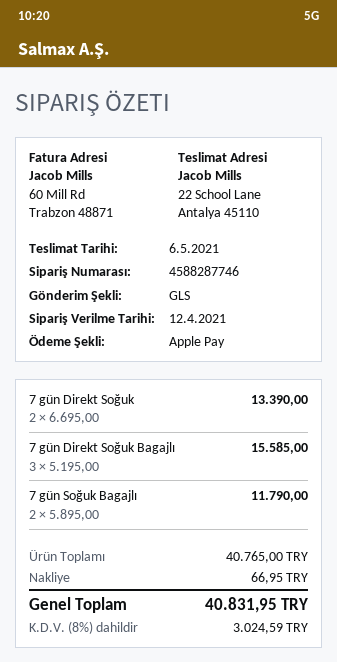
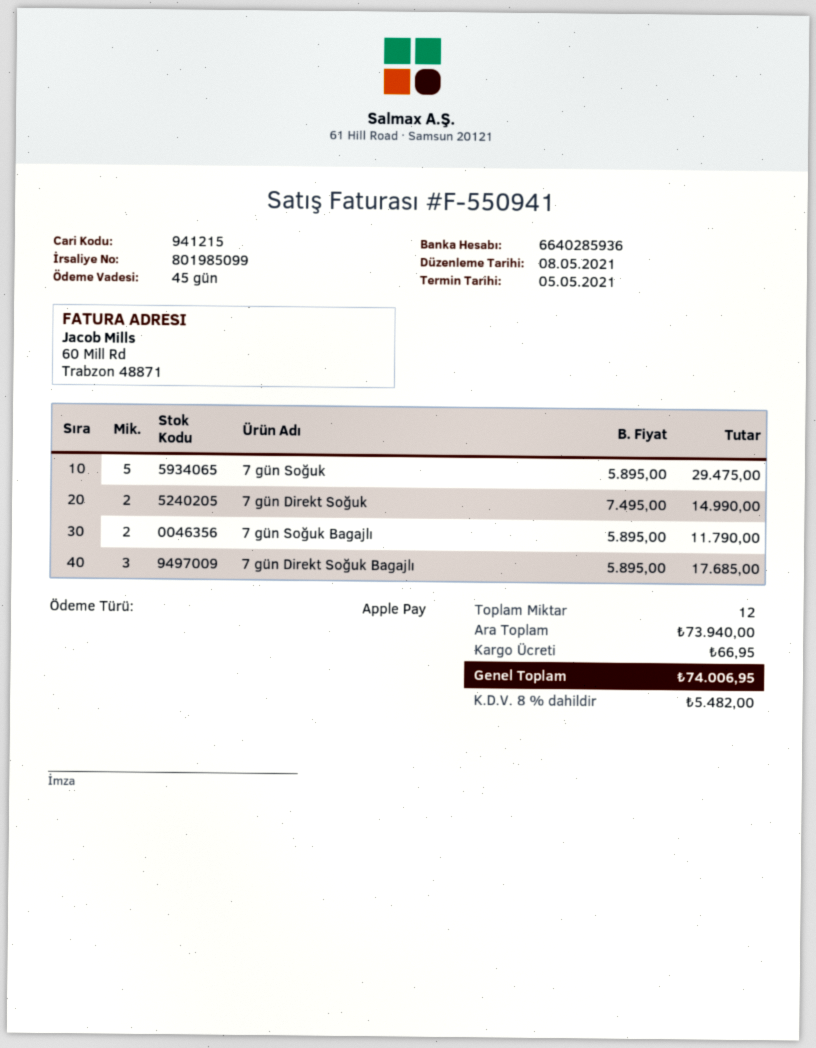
delivery date: 2021-05-06 -> 2021-05-05
7 gün Direkt Soğuk: 2 x 6695.00 = 13390.00 -> 2 x 7495.00 = 14990.00
7 gün Direkt Soğuk Bagajlı: 3 x 5195.00 = 15585.00 -> 3 x 5895.00 = 17685.00
7 gün Soğuk: none -> 5 x 5895.00 = 29475.00
subtotal: 40765.00 -> 73940.00
tax: 8% = 3024.59 -> 8% = 5482.00
total: 40831.95 -> 74006.95

